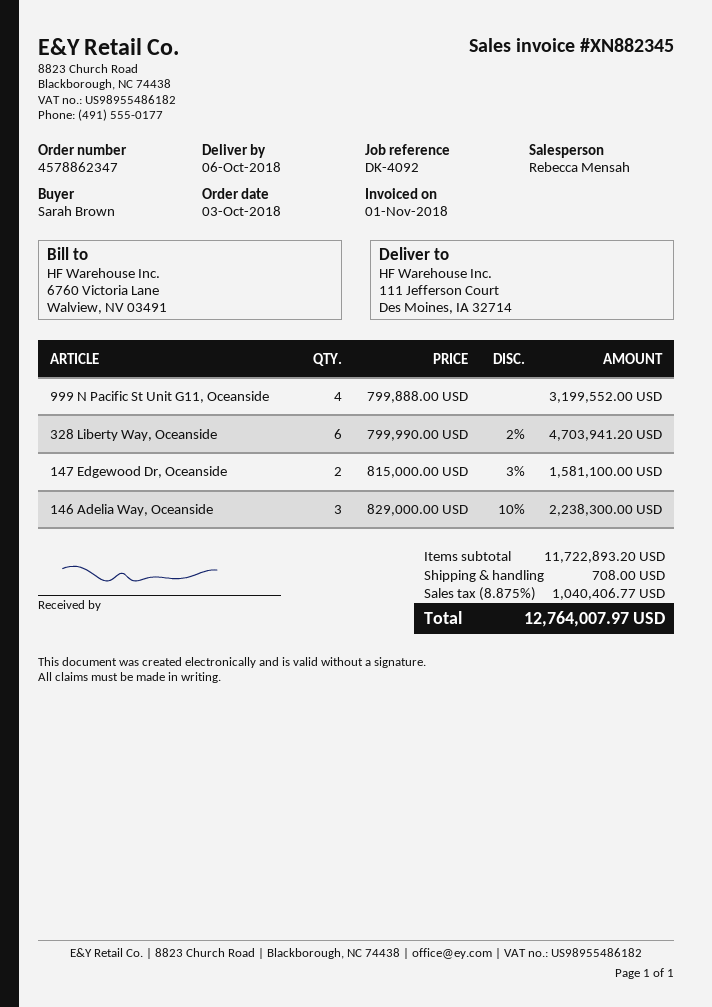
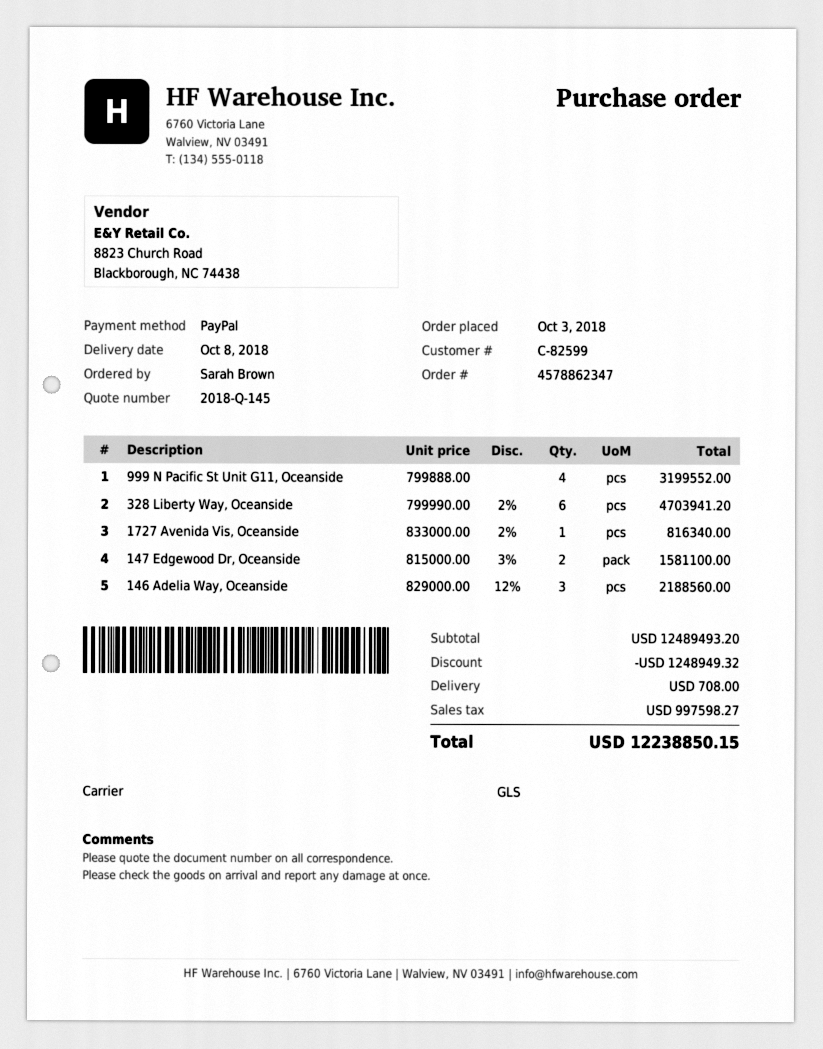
delivery date: 2018-10-06 -> 2018-10-08
146 Adelia Way, Oceanside: 3 x 829000.00 - 10% = 2238300.00 -> 3 x 829000.00 - 12% = 2188560.00
1727 Avenida Vis, Oceanside: none -> 1 x 833000.00 - 2% = 816340.00
subtotal: 11722893.20 -> 12489493.20
discount: none -> 1248949.32
tax: 1040406.77 -> 997598.27
total: 12764007.97 -> 12238850.15

